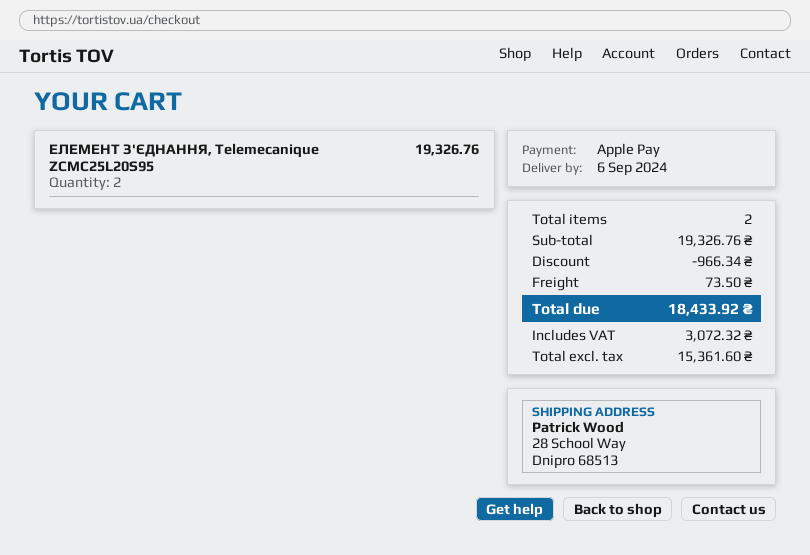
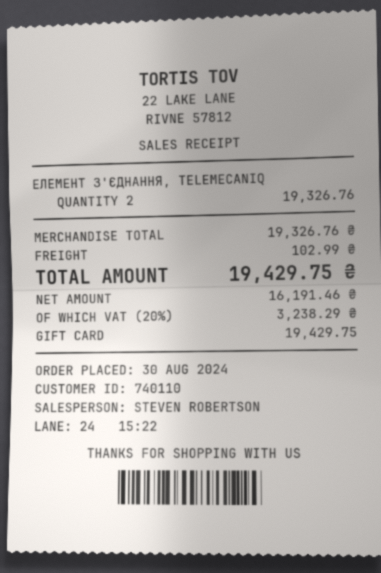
payment method: Apple Pay -> gift card
discount: 966.34 -> none
shipping: 73.50 -> 102.99
net: 15361.60 -> 16191.46
tax: 3072.32 -> 3238.29
total: 18433.92 -> 19429.75

